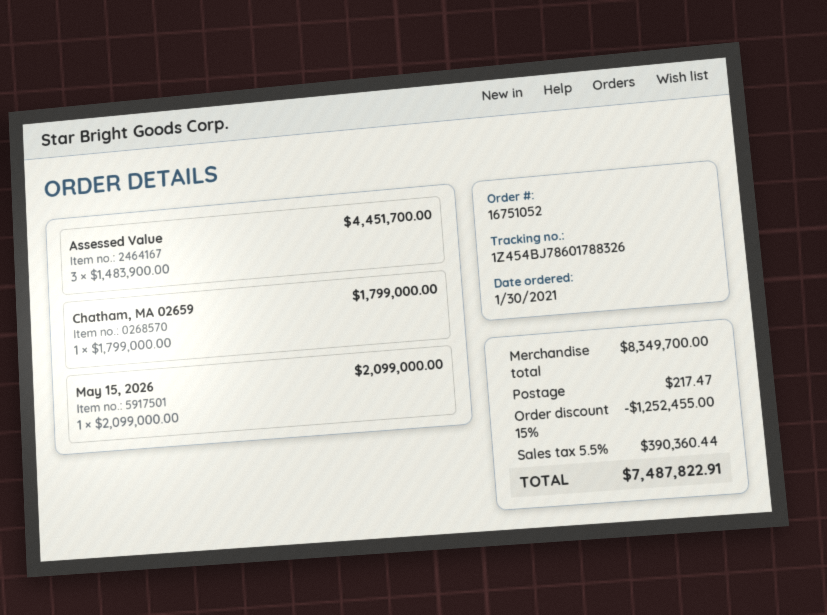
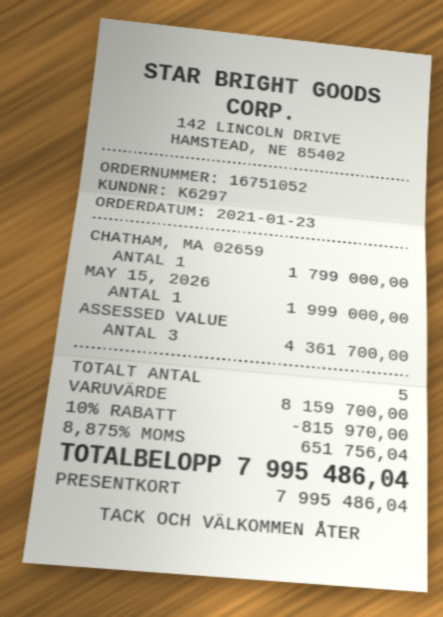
order date: 2021-01-30 -> 2021-01-23
Assessed Value: 3 for 4451700.00 -> 3 for 4361700.00
May 15, 2026: 1 for 2099000.00 -> 1 for 1999000.00
subtotal: 8349700.00 -> 8159700.00
discount: 15% = 1252455.00 -> 10% = 815970.00
shipping: 217.47 -> none
tax: 5.5% = 390360.44 -> 8.875% = 651756.04
total: 7487822.91 -> 7995486.04

